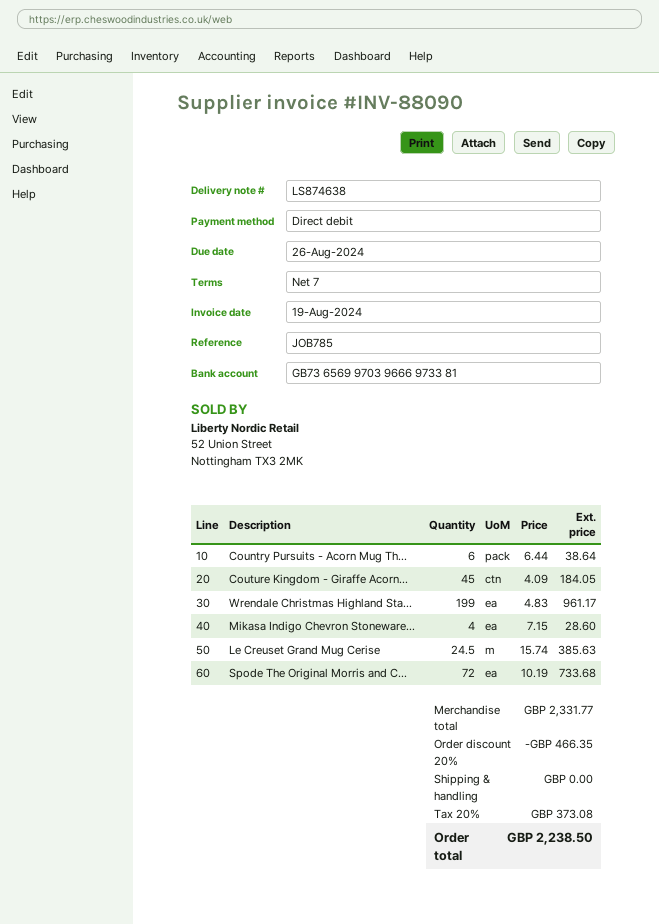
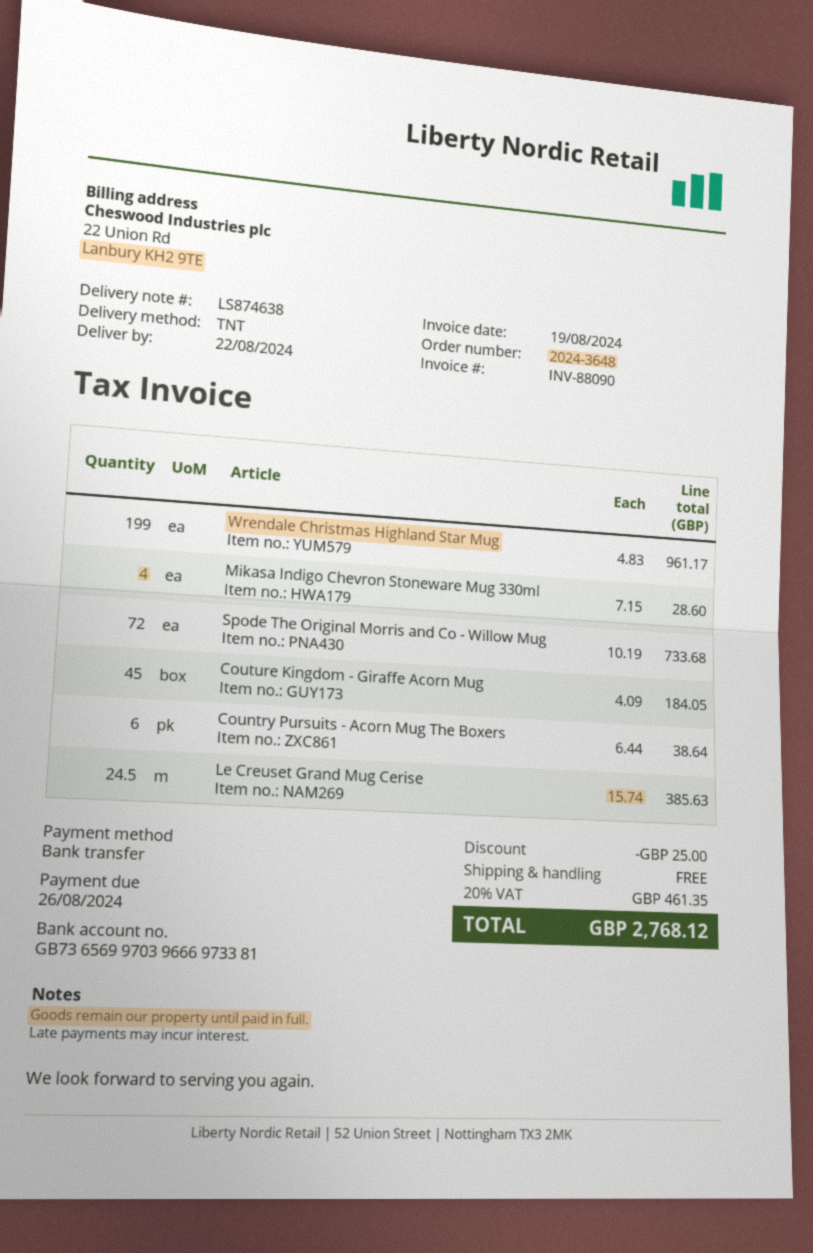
payment method: direct debit -> bank transfer
discount: 466.35 -> 25.00
tax: 20% = 373.08 -> 20% = 461.35
total: 2238.50 -> 2768.12

